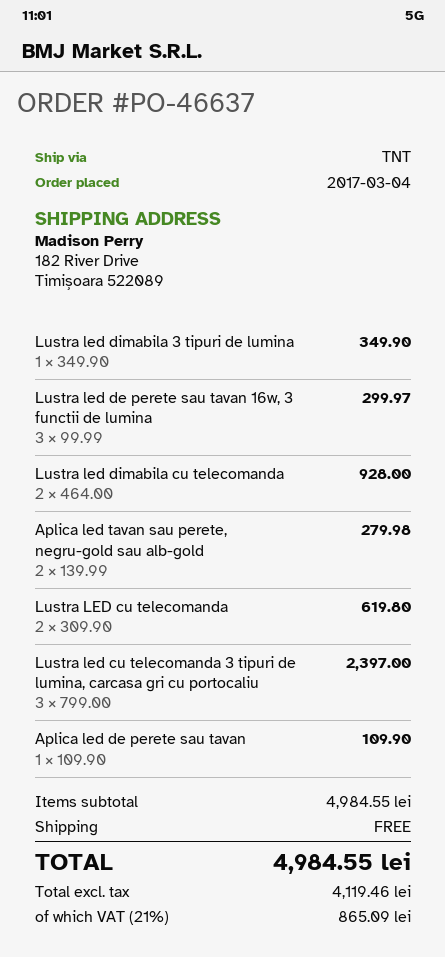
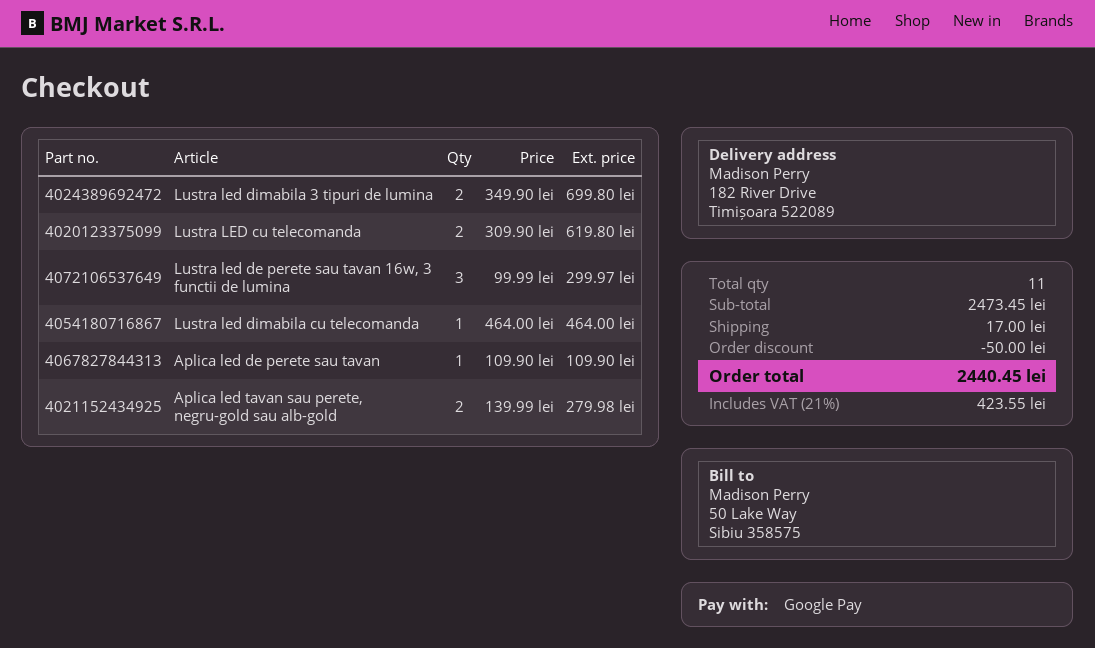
Lustra led dimabila 3 tipuri de lumina: 1 x 349.90 = 349.90 -> 2 x 349.90 = 699.80
Lustra led dimabila cu telecomanda: 2 x 464.00 = 928.00 -> 1 x 464.00 = 464.00
Lustra led cu telecomanda 3 tipuri de lumina, carcasa gri cu portocaliu: 3 x 799.00 = 2397.00 -> none
subtotal: 4984.55 -> 2473.45
discount: none -> 50.00
shipping: 0.00 -> 17.00
tax: 21% = 865.09 -> 21% = 423.55
total: 4984.55 -> 2440.45

